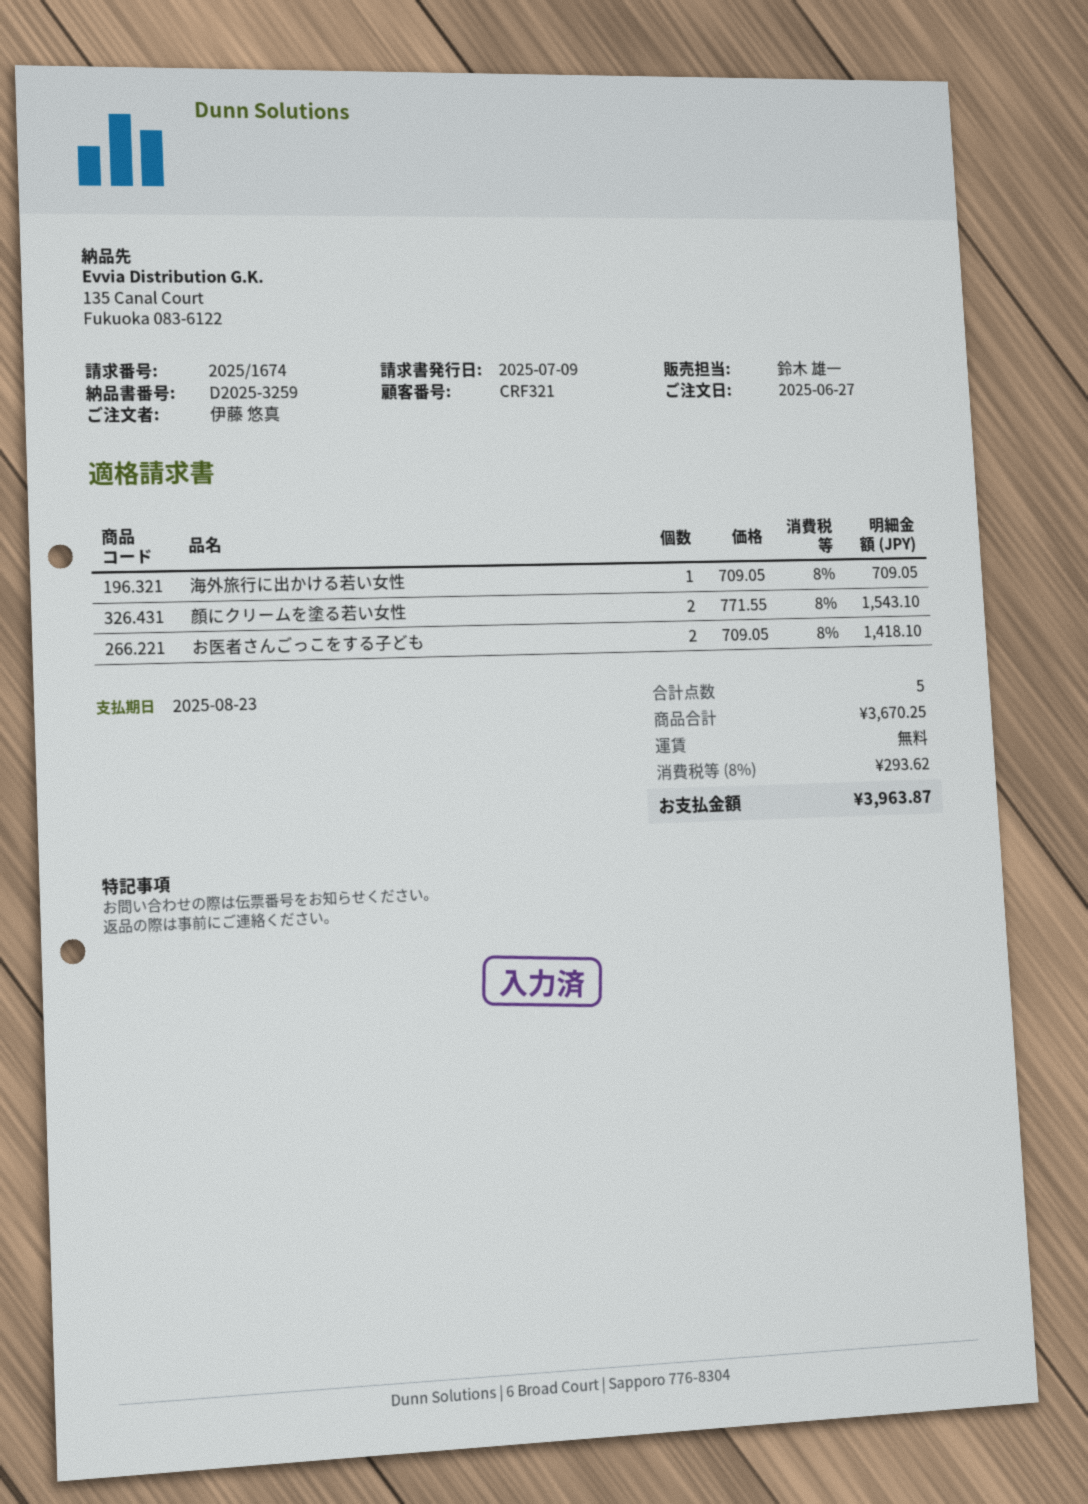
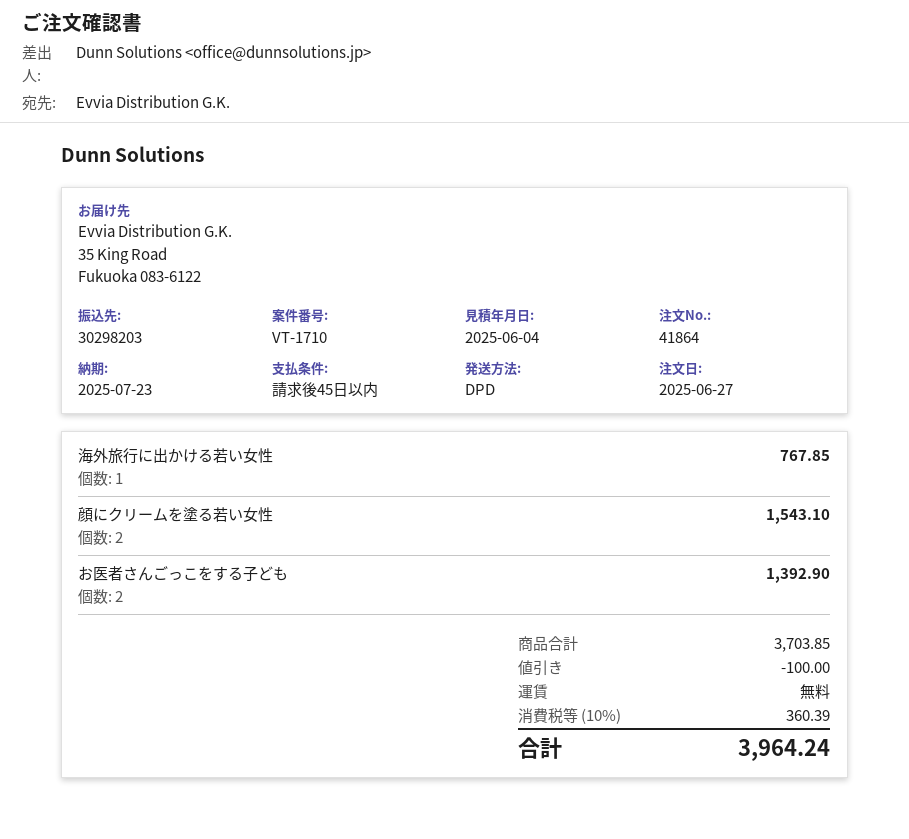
ship to: 135 Canal Court, Fukuoka 083-6122 -> 35 King Road, Fukuoka 083-6122
海外旅行に出かける若い女性: 1 for 709.05 -> 1 for 767.85
お医者さんごっこをする子ども: 2 for 1418.10 -> 2 for 1392.90
subtotal: 3670.25 -> 3703.85
discount: none -> 100.00
tax: 8% = 293.62 -> 10% = 360.39
total: 3963.87 -> 3964.24

